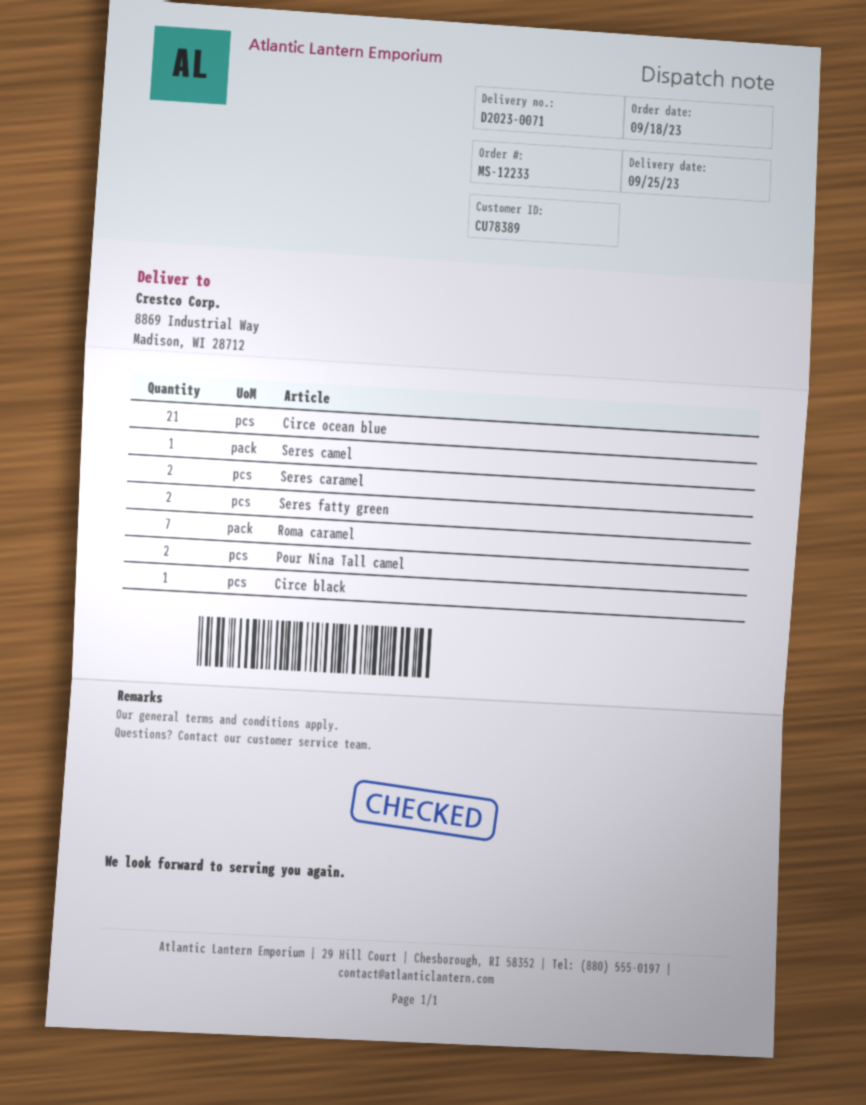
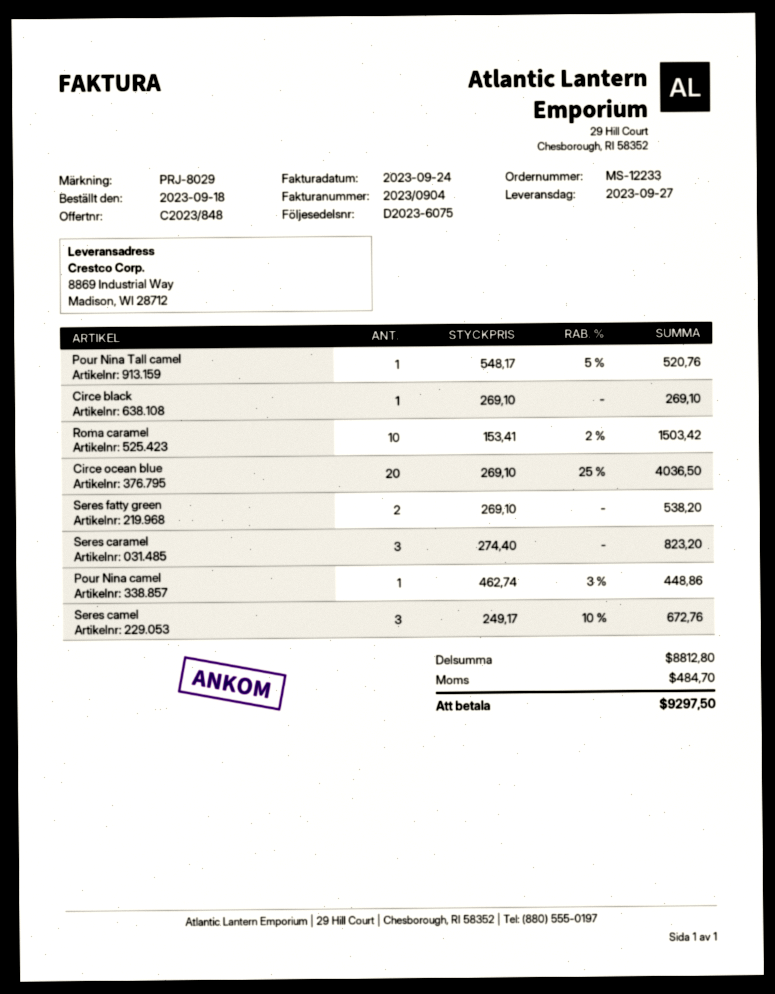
delivery note number: D2023-0071 -> D2023-6075
delivery date: 2023-09-25 -> 2023-09-27
Circe ocean blue: 21 -> 20
Seres camel: 1 -> 3
Seres caramel: 2 -> 3
Roma caramel: 7 -> 10
Pour Nina Tall camel: 2 -> 1
Pour Nina camel: none -> 1

